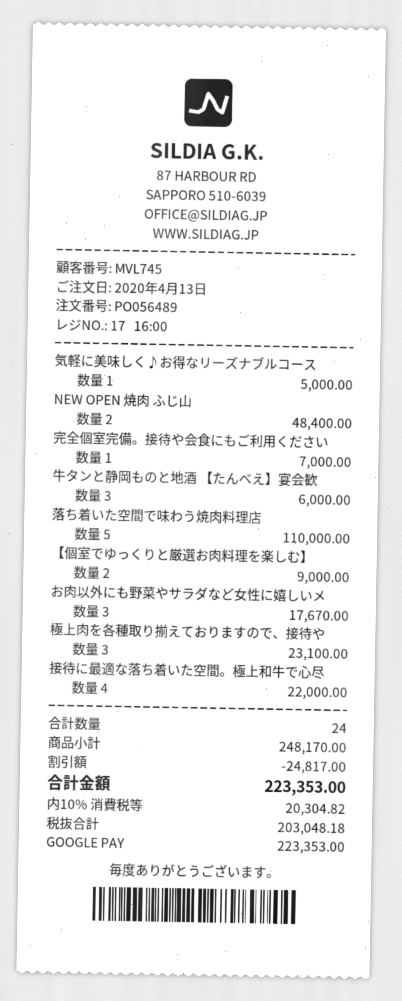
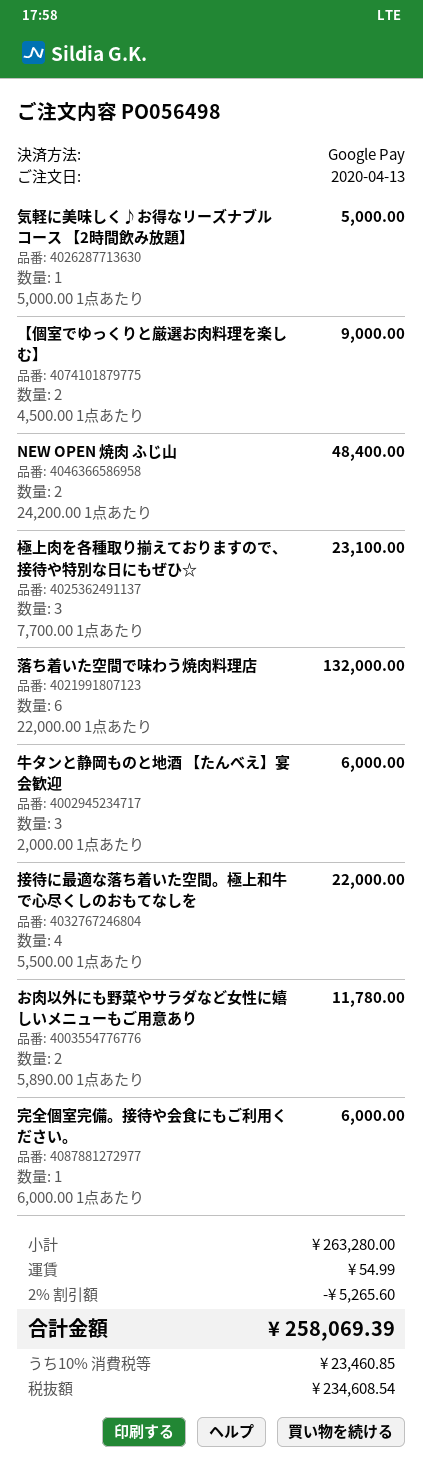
order number: PO056489 -> PO056498
完全個室完備。接待や会食にもご利用ください: 1 for 7000.00 -> 1 for 6000.00
落ち着いた空間で味わう焼肉料理店: 5 for 110000.00 -> 6 for 132000.00
お肉以外にも野菜やサラダなど女性に嬉しいメ: 3 for 17670.00 -> 2 for 11780.00
subtotal: 248170.00 -> 263280.00
discount: 24817.00 -> 5265.60
shipping: none -> 54.99
net: 203048.18 -> 234608.54
tax: 10% = 20304.82 -> 10% = 23460.85
total: 223353.00 -> 258069.39

